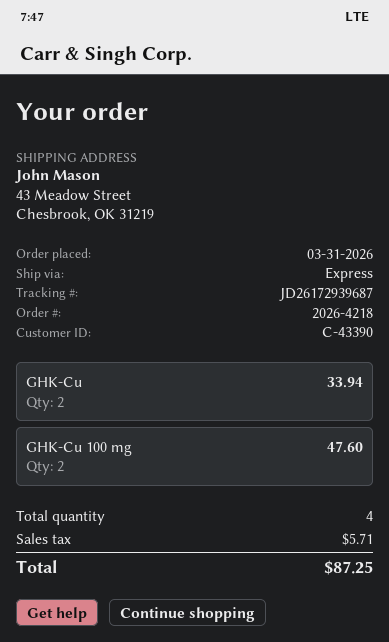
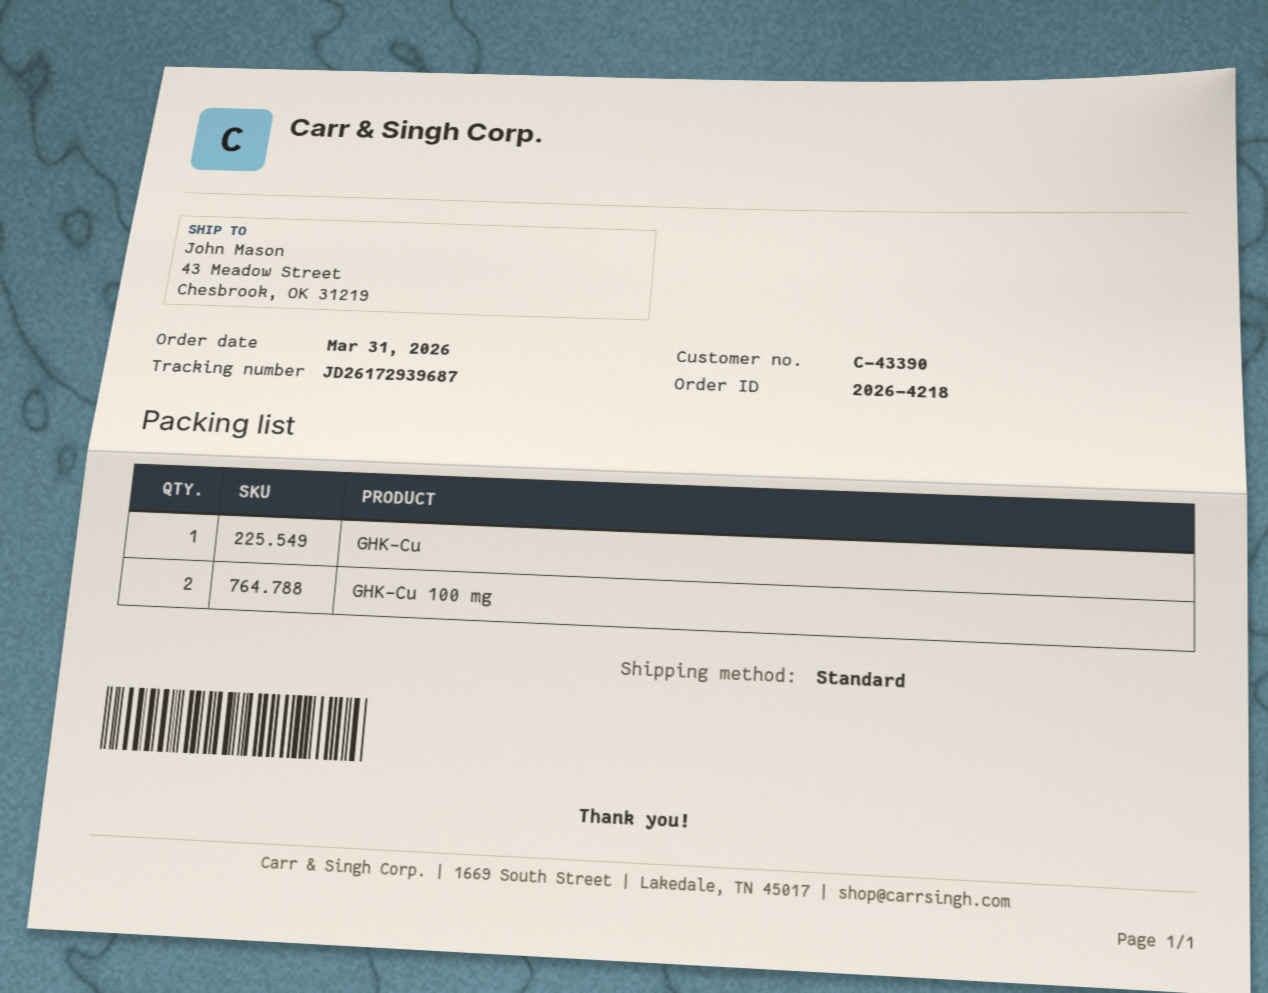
shipping method: express -> standard
GHK-Cu: 2 -> 1

